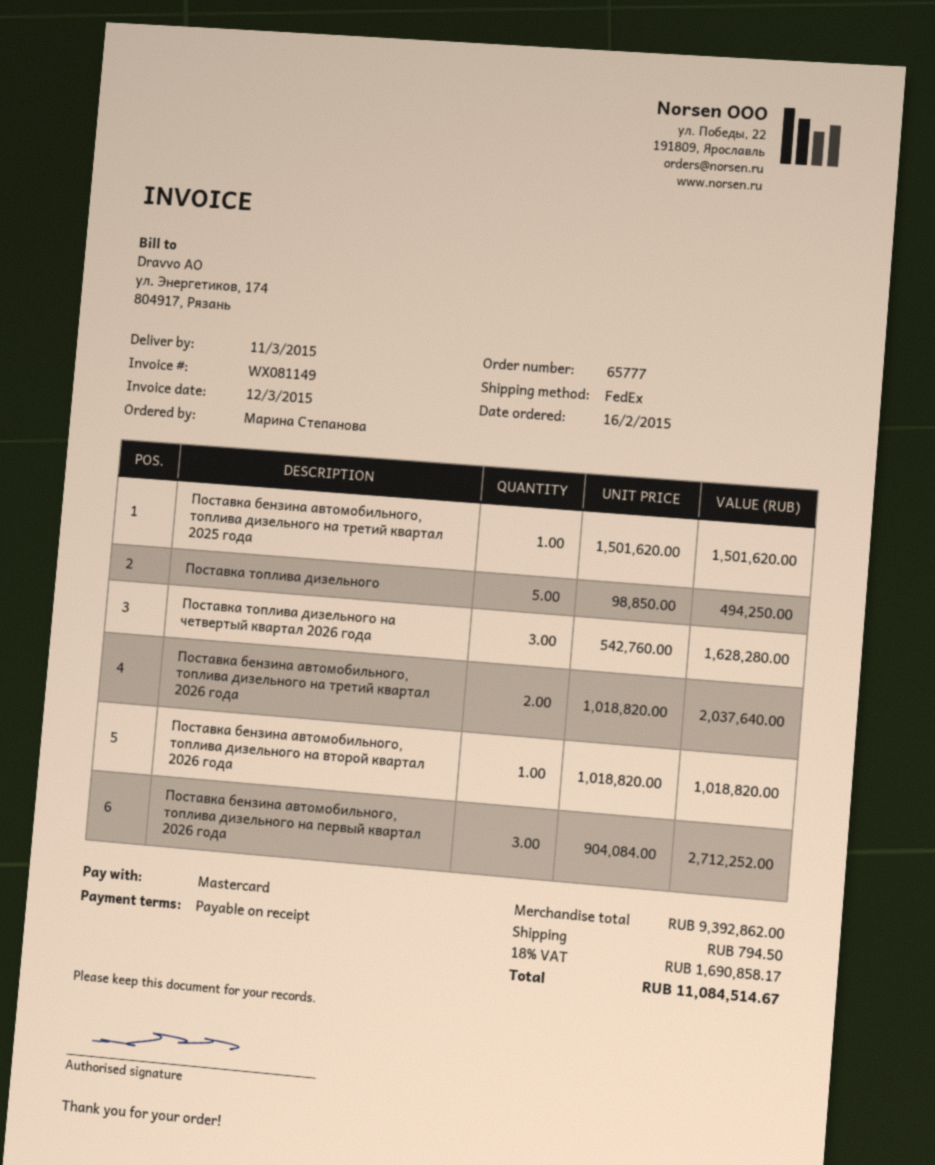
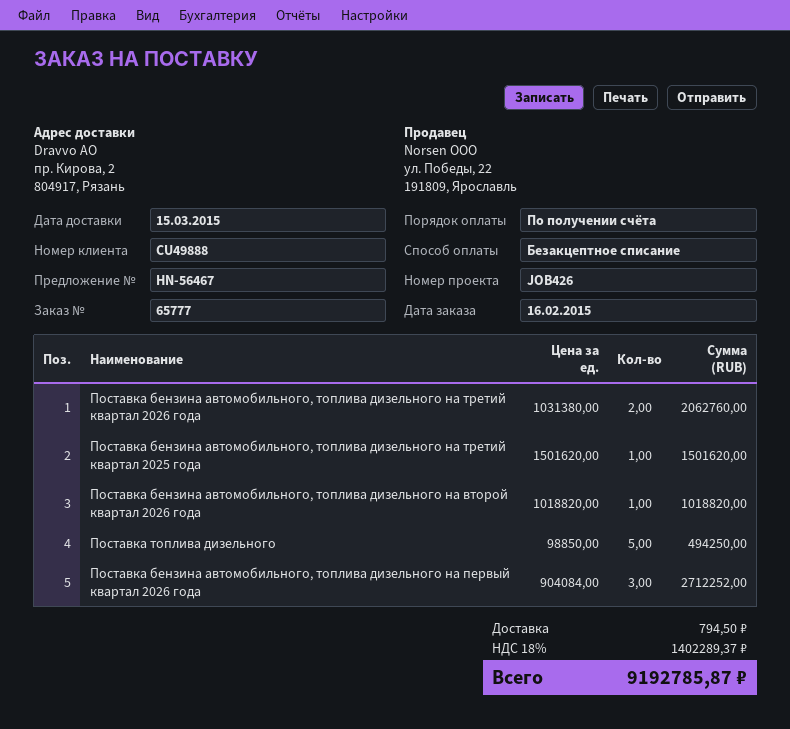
delivery date: 2015-03-11 -> 2015-03-15
payment method: Mastercard -> direct debit
Поставка топлива дизельного на четвертый квартал 2026 года: 3 x 542760.00 = 1628280.00 -> none
Поставка бензина автомобильного, топлива дизельного на третий квартал 2026 года: 2 x 1018820.00 = 2037640.00 -> 2 x 1031380.00 = 2062760.00
tax: 18% = 1690858.17 -> 18% = 1402289.37
total: 11084514.67 -> 9192785.87

